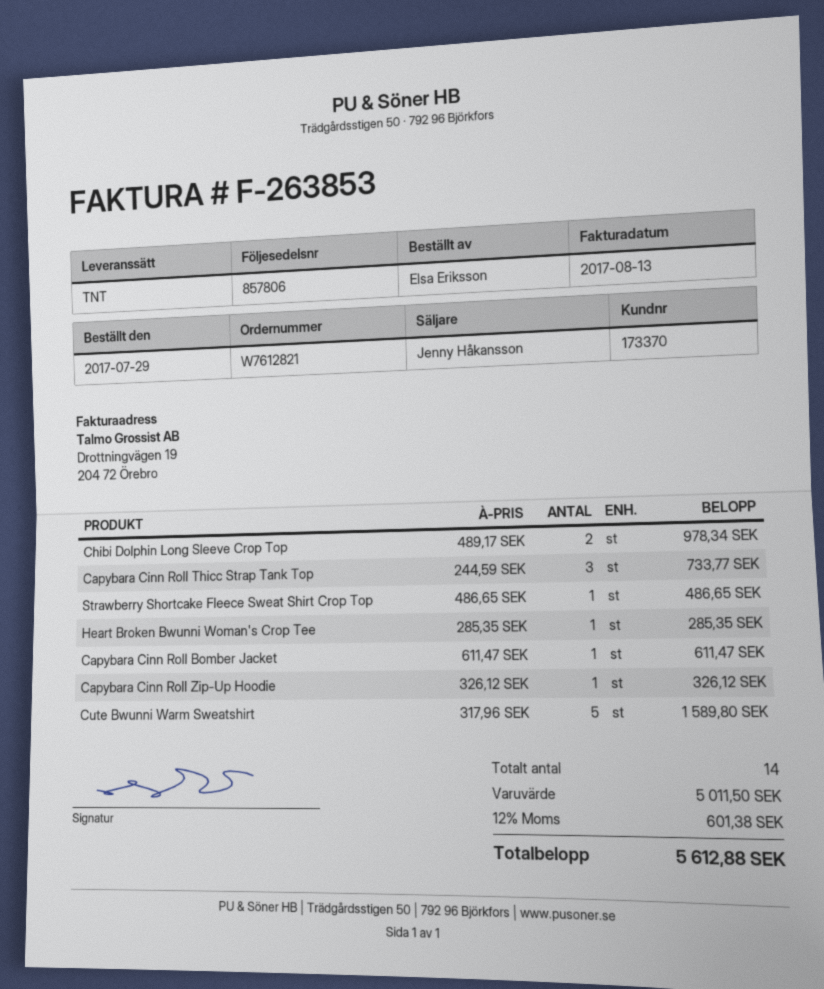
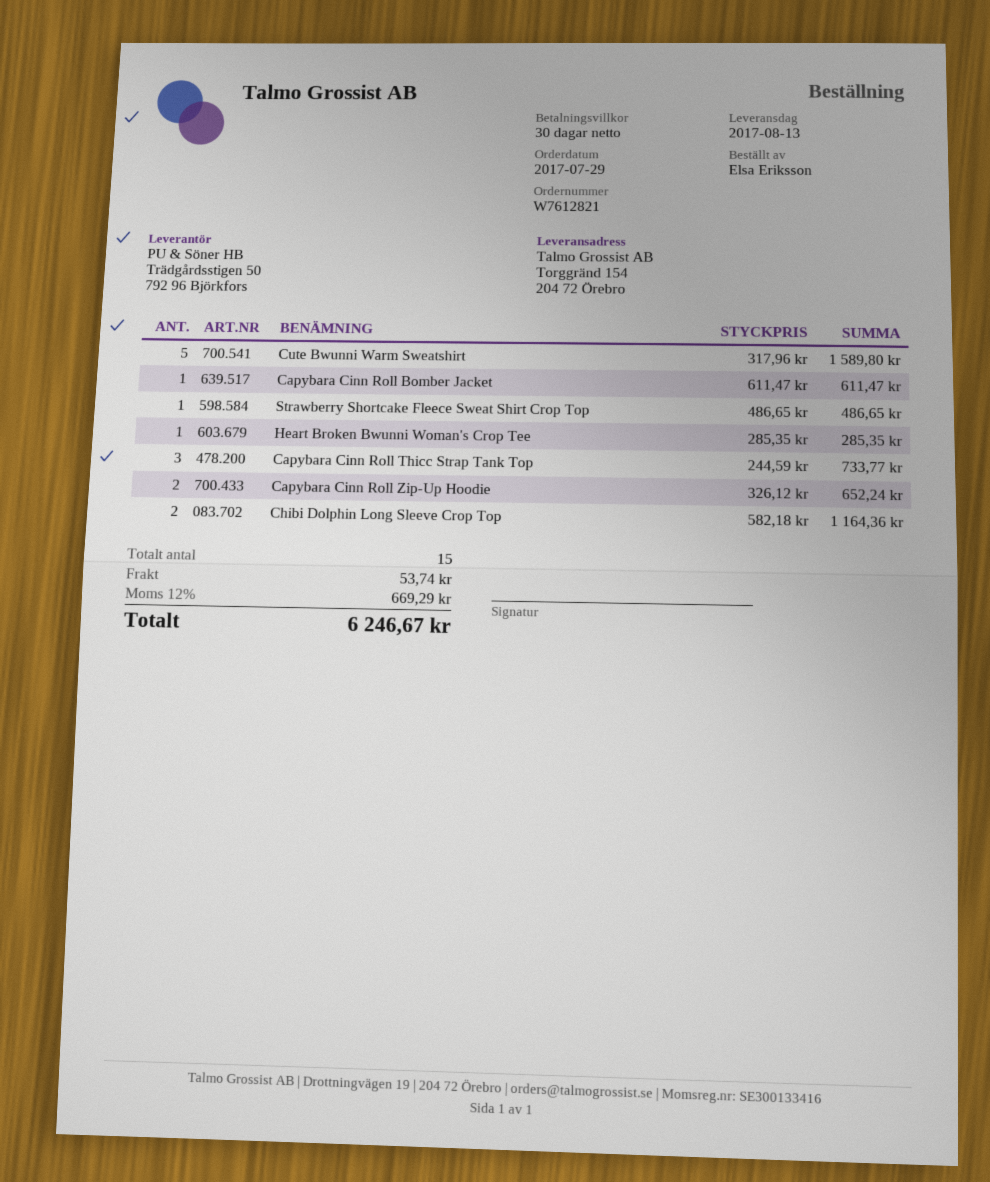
Chibi Dolphin Long Sleeve Crop Top: 2 x 489.17 = 978.34 -> 2 x 582.18 = 1164.36
Capybara Cinn Roll Zip-Up Hoodie: 1 x 326.12 = 326.12 -> 2 x 326.12 = 652.24
total quantity: 14 -> 15
shipping: none -> 53.74
tax: 12% = 601.38 -> 12% = 669.29
total: 5612.88 -> 6246.67

